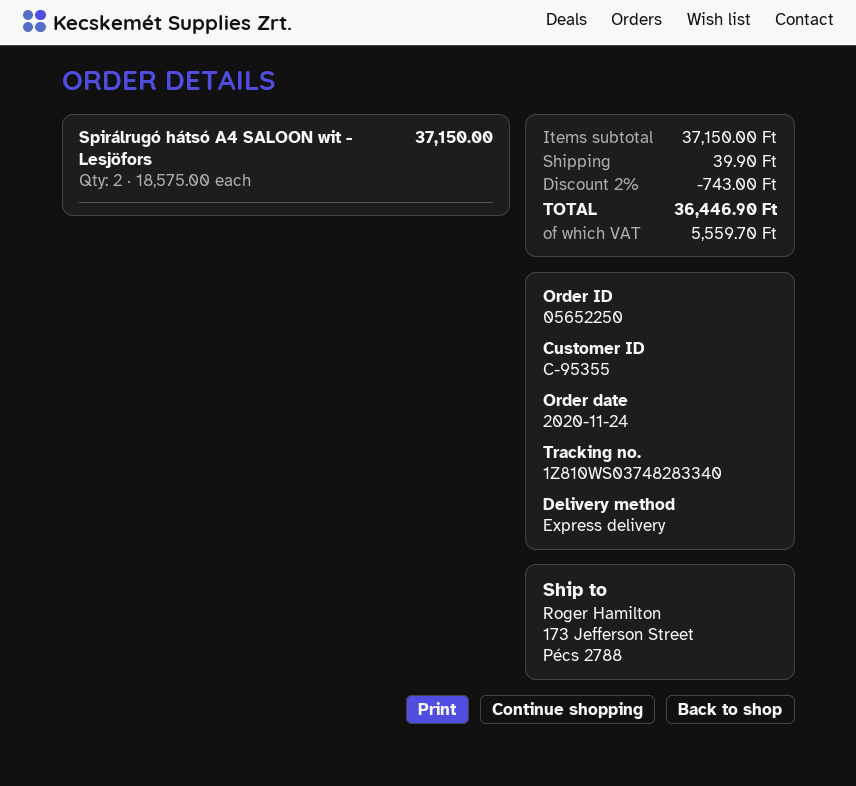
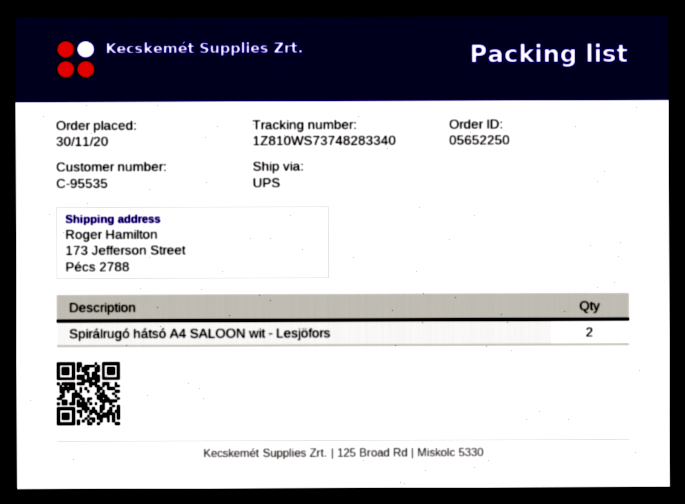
order date: 2020-11-24 -> 2020-11-30
customer number: C-95355 -> C-95535
shipping method: express -> UPS
tracking number: 1Z810WS03748283340 -> 1Z810WS73748283340

